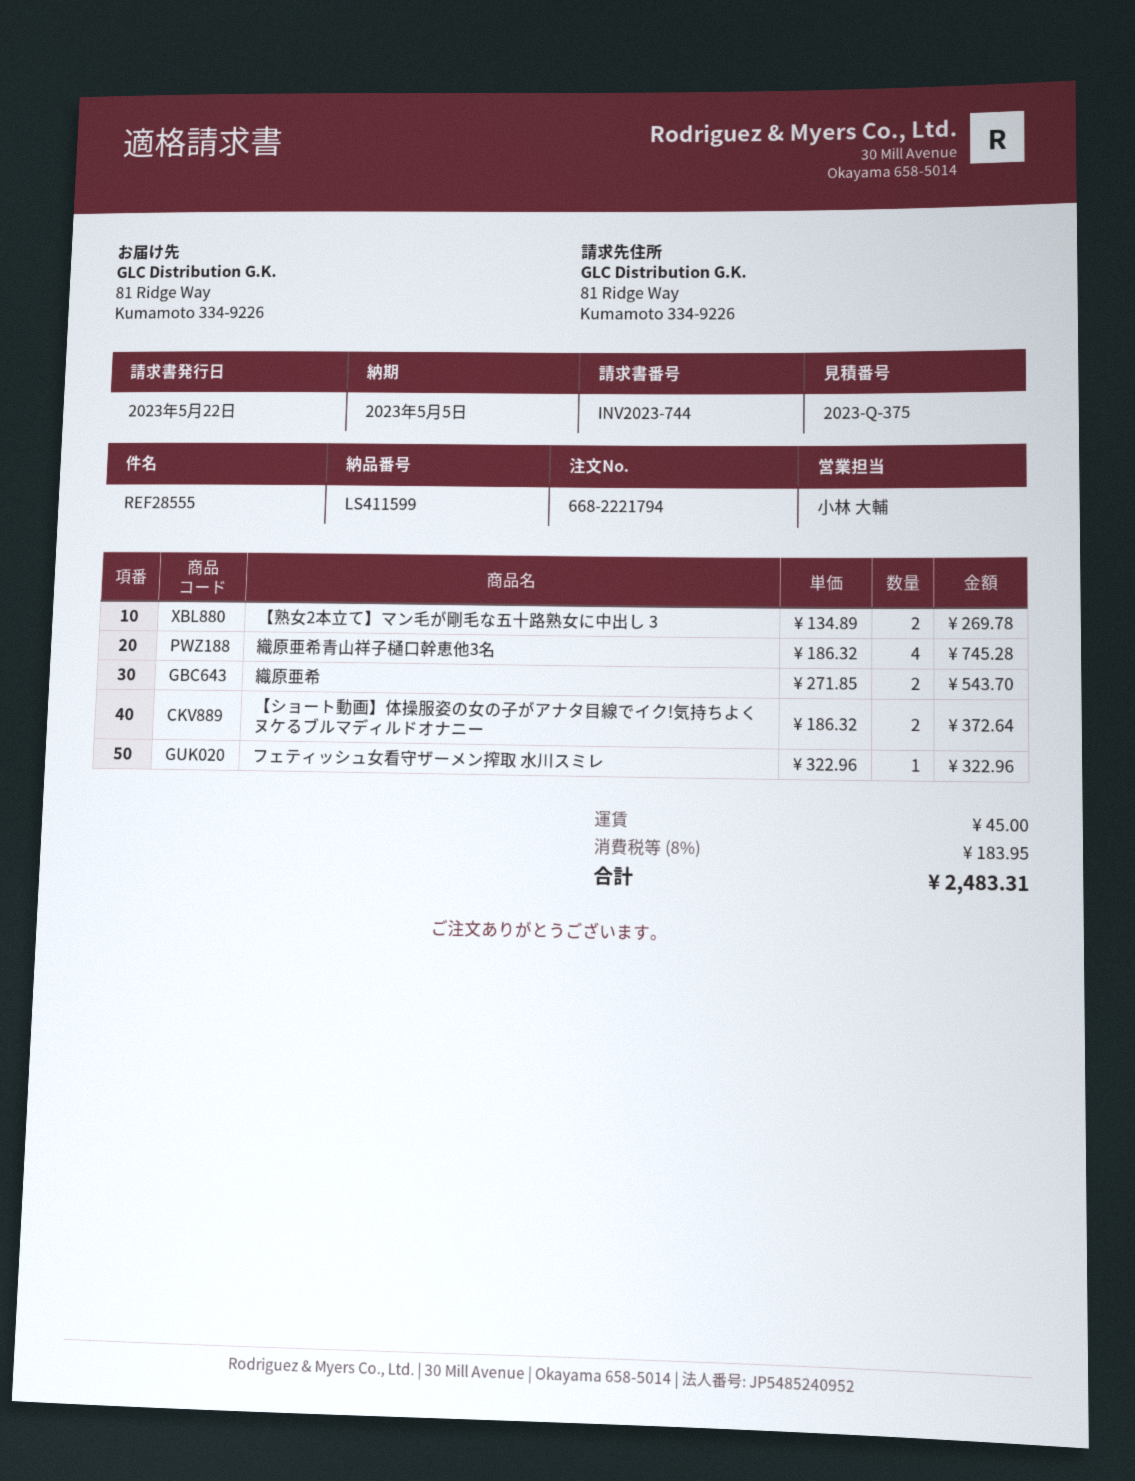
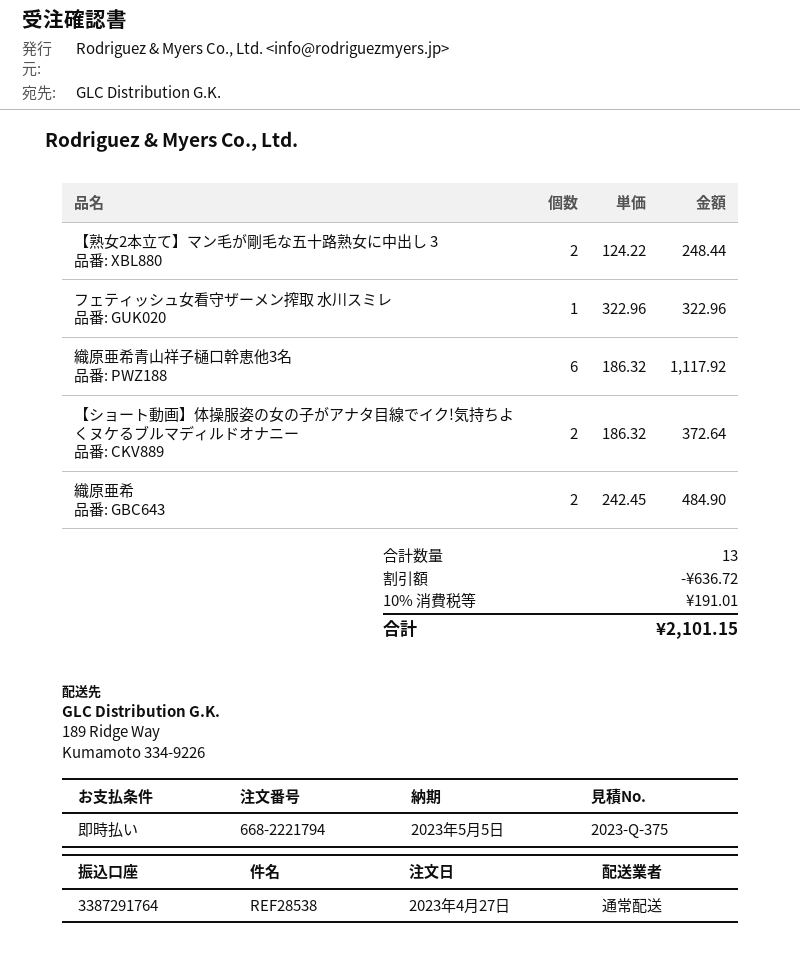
reference: REF28555 -> REF28538
ship to: 81 Ridge Way, Kumamoto 334-9226 -> 189 Ridge Way, Kumamoto 334-9226
【熟女2本立て】マン毛が剛毛な五十路熟女に中出し 3: 2 x 134.89 = 269.78 -> 2 x 124.22 = 248.44
織原亜希青山祥子樋口幹恵他3名: 4 x 186.32 = 745.28 -> 6 x 186.32 = 1117.92
織原亜希: 2 x 271.85 = 543.70 -> 2 x 242.45 = 484.90
discount: none -> 636.72
shipping: 45.00 -> none
tax: 8% = 183.95 -> 10% = 191.01
total: 2483.31 -> 2101.15

